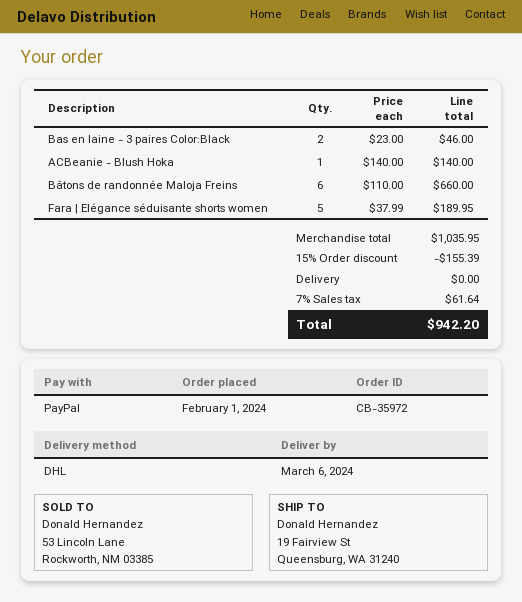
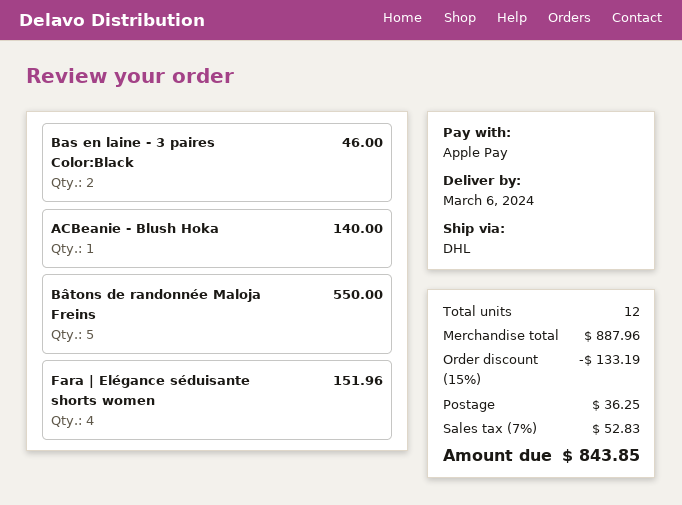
payment method: PayPal -> Apple Pay
Bâtons de randonnée Maloja Freins: 6 for 660.00 -> 5 for 550.00
Fara | Elégance séduisante shorts women: 5 for 189.95 -> 4 for 151.96
subtotal: 1035.95 -> 887.96
discount: 15% = 155.39 -> 15% = 133.19
shipping: 0.00 -> 36.25
tax: 7% = 61.64 -> 7% = 52.83
total: 942.20 -> 843.85

